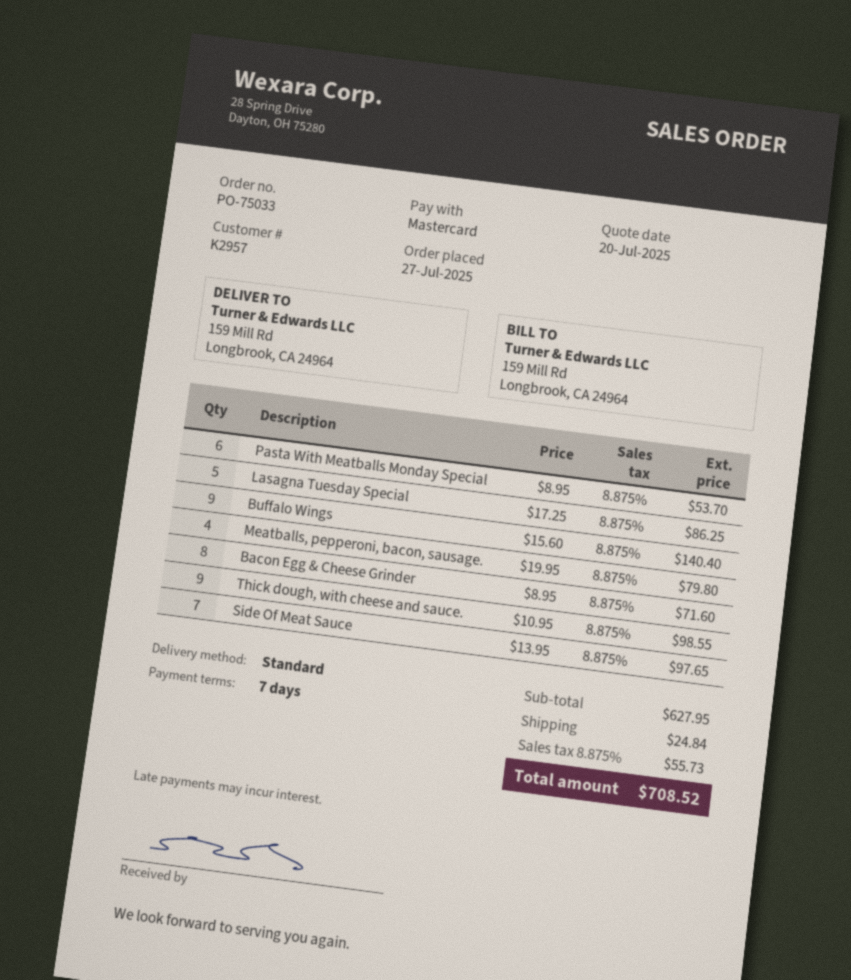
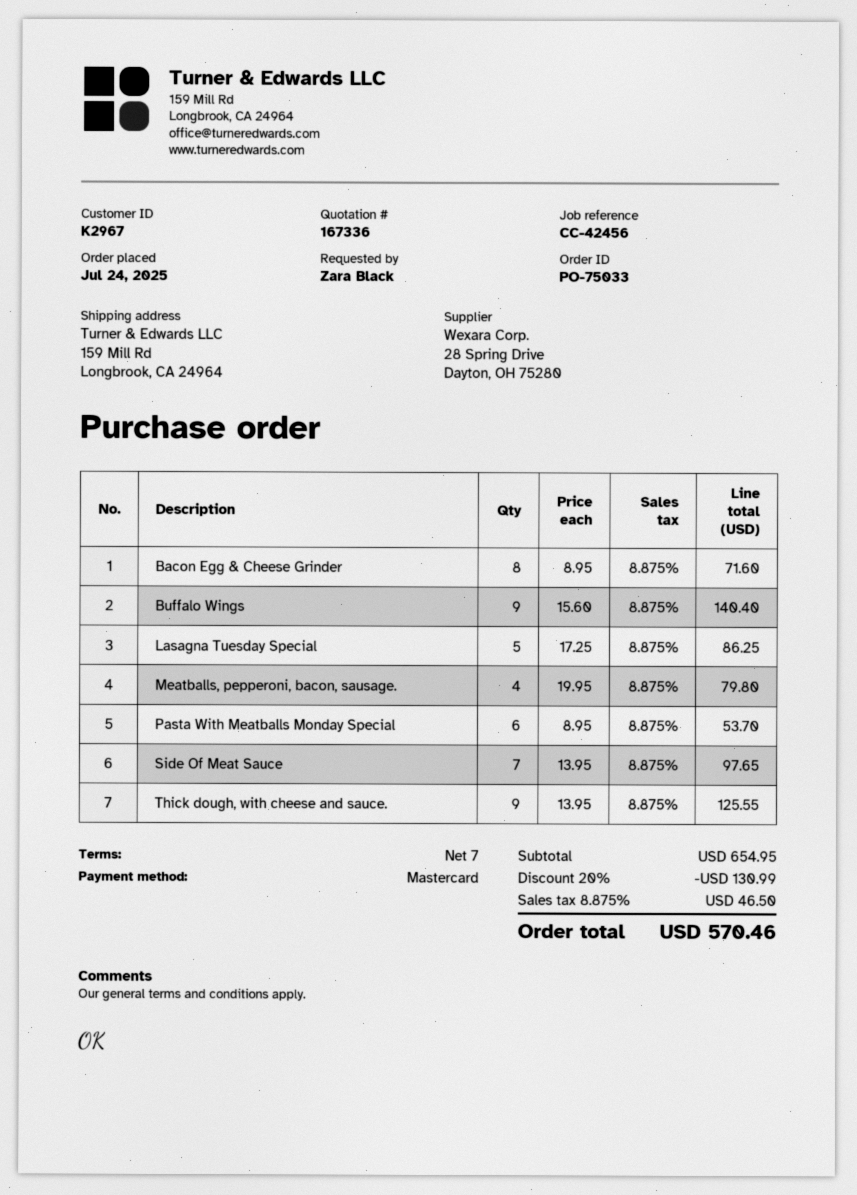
order date: 2025-07-27 -> 2025-07-24
customer number: K2957 -> K2967
Thick dough, with cheese and sauce.: 9 x 10.95 = 98.55 -> 9 x 13.95 = 125.55
subtotal: 627.95 -> 654.95
discount: none -> 20% = 130.99
shipping: 24.84 -> none
tax: 8.875% = 55.73 -> 8.875% = 46.50
total: 708.52 -> 570.46

